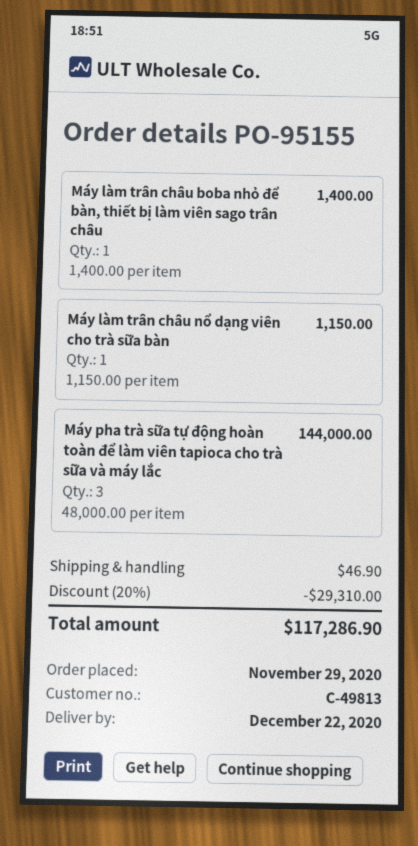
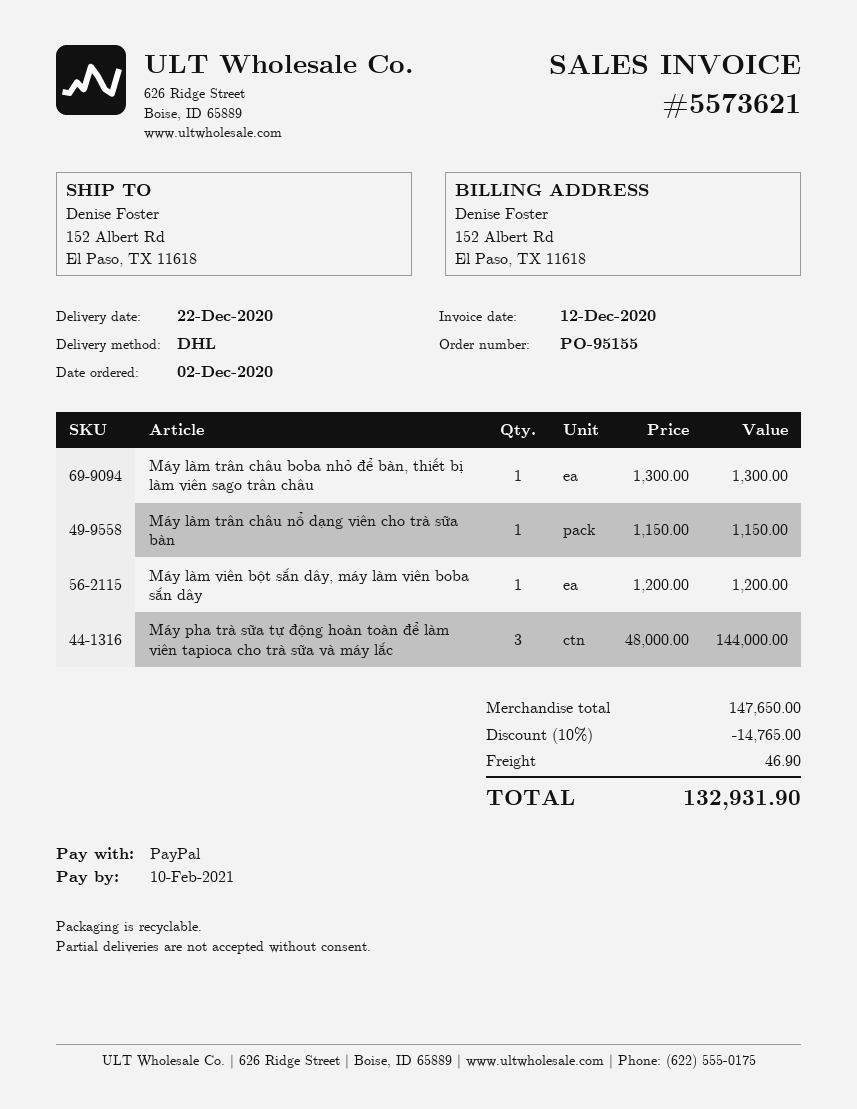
order date: 2020-11-29 -> 2020-12-02
Máy làm trân châu boba nhỏ để bàn, thiết bị làm viên sago trân châu: 1 x 1400.00 = 1400.00 -> 1 x 1300.00 = 1300.00
Máy làm viên bột sắn dây, máy làm viên boba sắn dây: none -> 1 x 1200.00 = 1200.00
discount: 20% = 29310.00 -> 10% = 14765.00
total: 117286.90 -> 132931.90

